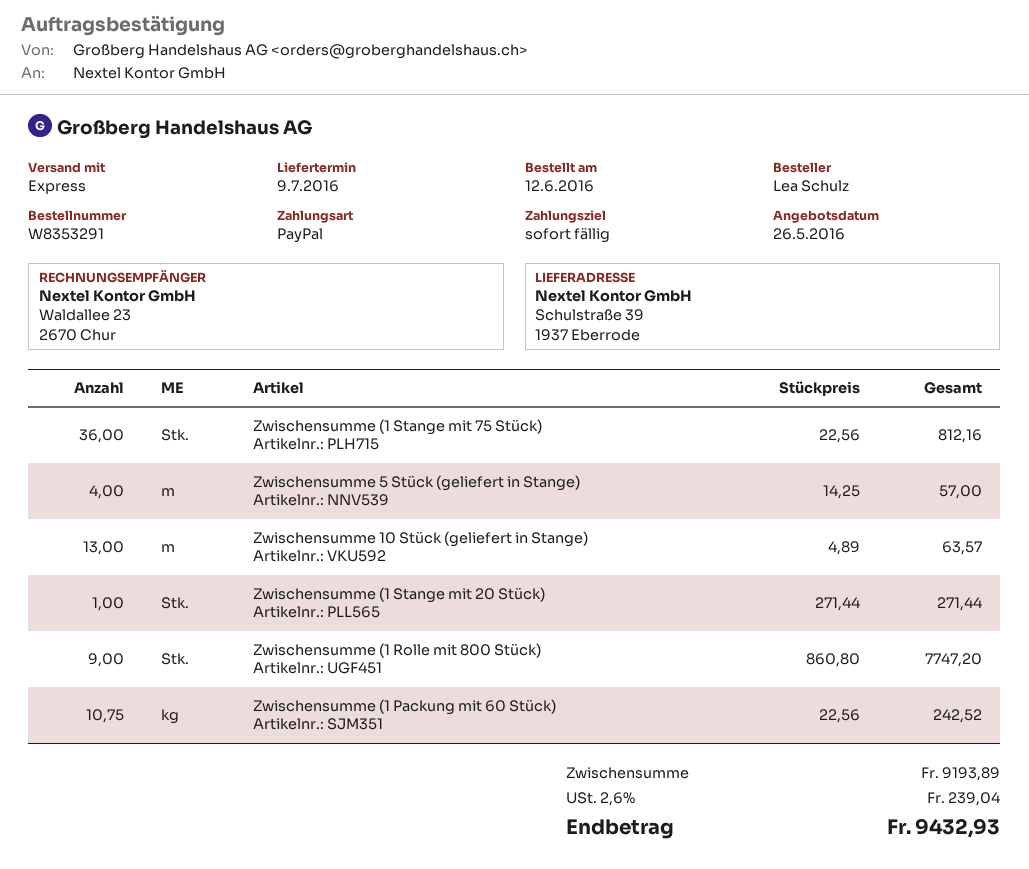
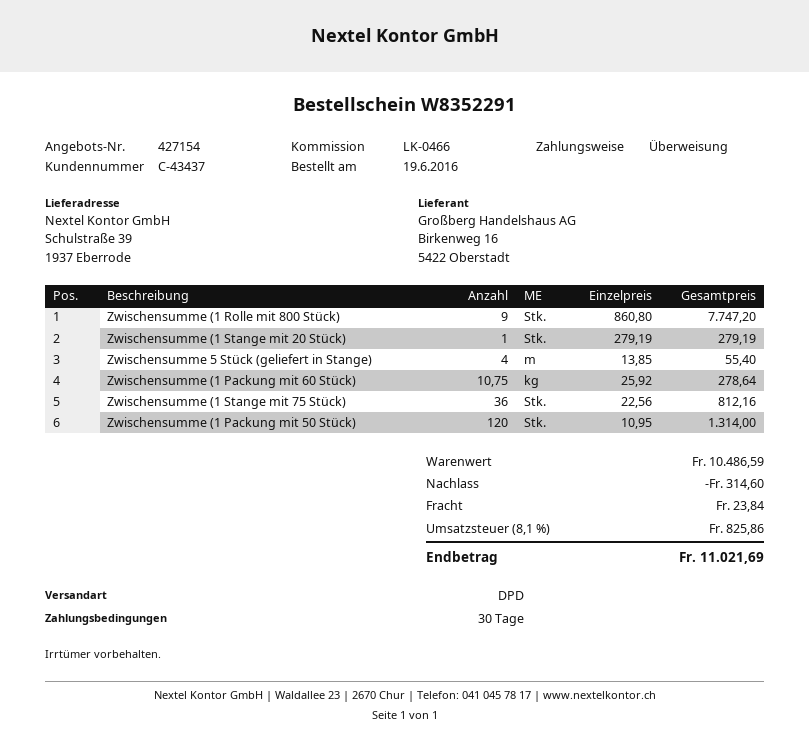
order number: W8353291 -> W8352291
order date: 2016-06-12 -> 2016-06-19
payment terms: on receipt -> 30 days
payment method: PayPal -> bank transfer
shipping method: express -> DPD
Zwischensumme 5 Stück (geliefert in Stange): 4 x 14.25 = 57.00 -> 4 x 13.85 = 55.40
Zwischensumme 10 Stück (geliefert in Stange): 13 x 4.89 = 63.57 -> none
Zwischensumme (1 Stange mit 20 Stück): 1 x 271.44 = 271.44 -> 1 x 279.19 = 279.19
Zwischensumme (1 Packung mit 60 Stück): 10.75 x 22.56 = 242.52 -> 10.75 x 25.92 = 278.64
Zwischensumme (1 Packung mit 50 Stück): none -> 120 x 10.95 = 1314.00
subtotal: 9193.89 -> 10486.59
discount: none -> 314.60
shipping: none -> 23.84
tax: 2.6% = 239.04 -> 8.1% = 825.86
total: 9432.93 -> 11021.69

